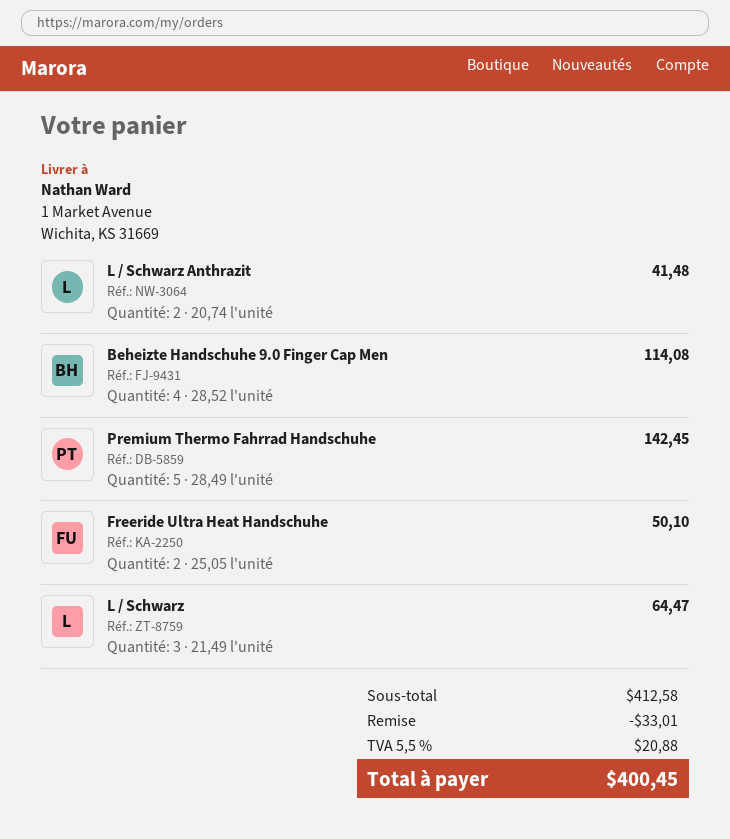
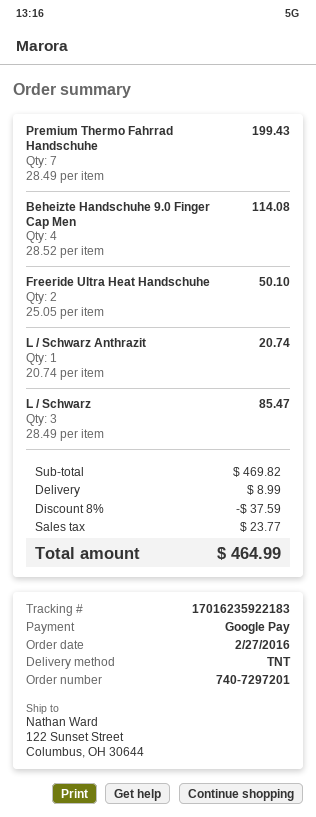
ship to: 1 Market Avenue, Wichita, KS 31669 -> 122 Sunset Street, Columbus, OH 30644
L / Schwarz Anthrazit: 2 x 20.74 = 41.48 -> 1 x 20.74 = 20.74
Premium Thermo Fahrrad Handschuhe: 5 x 28.49 = 142.45 -> 7 x 28.49 = 199.43
L / Schwarz: 3 x 21.49 = 64.47 -> 3 x 28.49 = 85.47
subtotal: 412.58 -> 469.82
discount: 33.01 -> 37.59
shipping: none -> 8.99
tax: 20.88 -> 23.77
total: 400.45 -> 464.99

